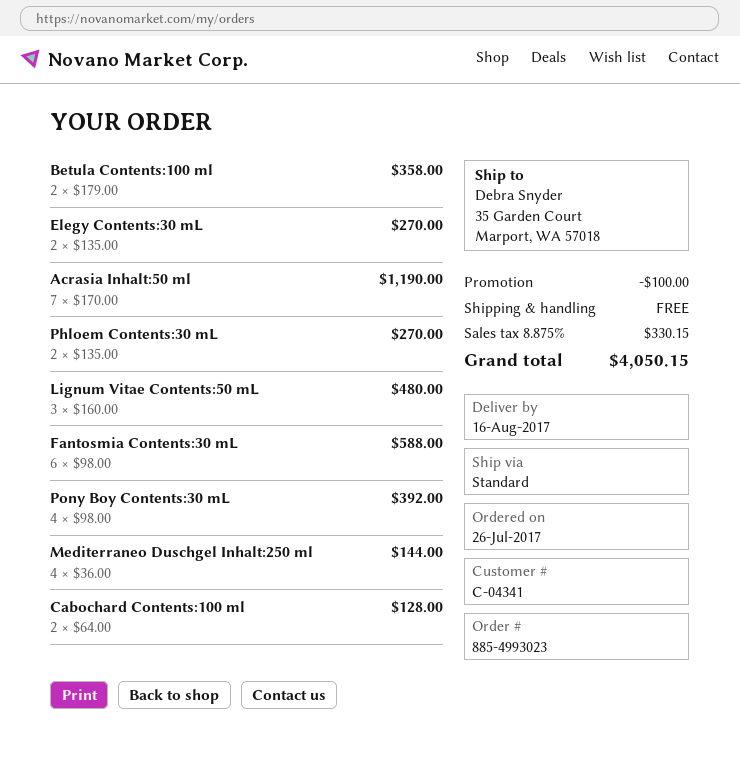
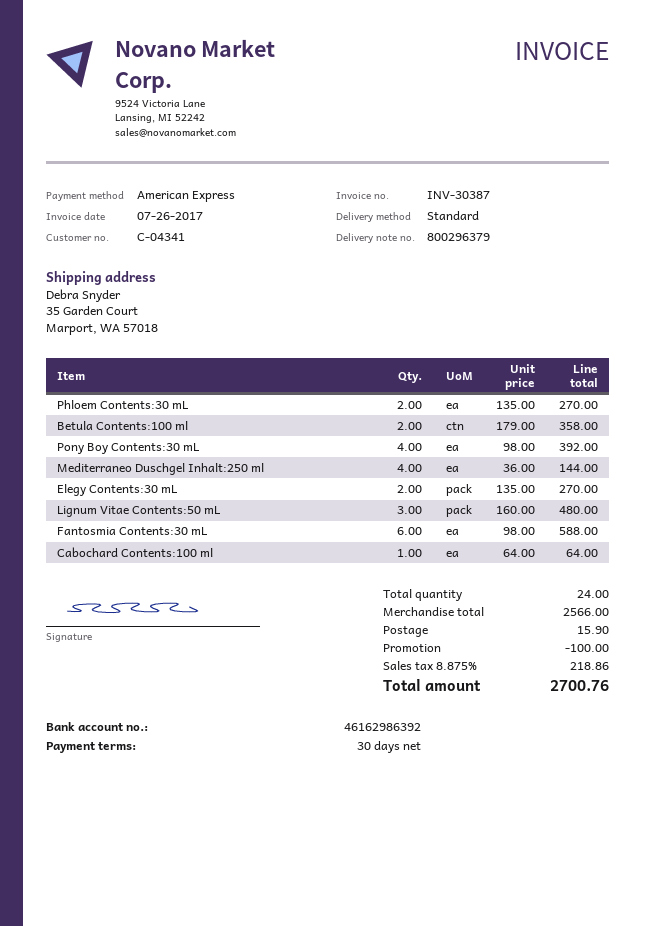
Acrasia Inhalt:50 ml: 7 x 170.00 = 1190.00 -> none
Cabochard Contents:100 ml: 2 x 64.00 = 128.00 -> 1 x 64.00 = 64.00
shipping: 0.00 -> 15.90
tax: 8.875% = 330.15 -> 8.875% = 218.86
total: 4050.15 -> 2700.76

